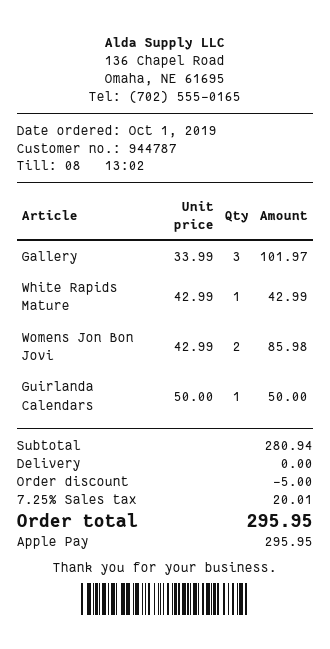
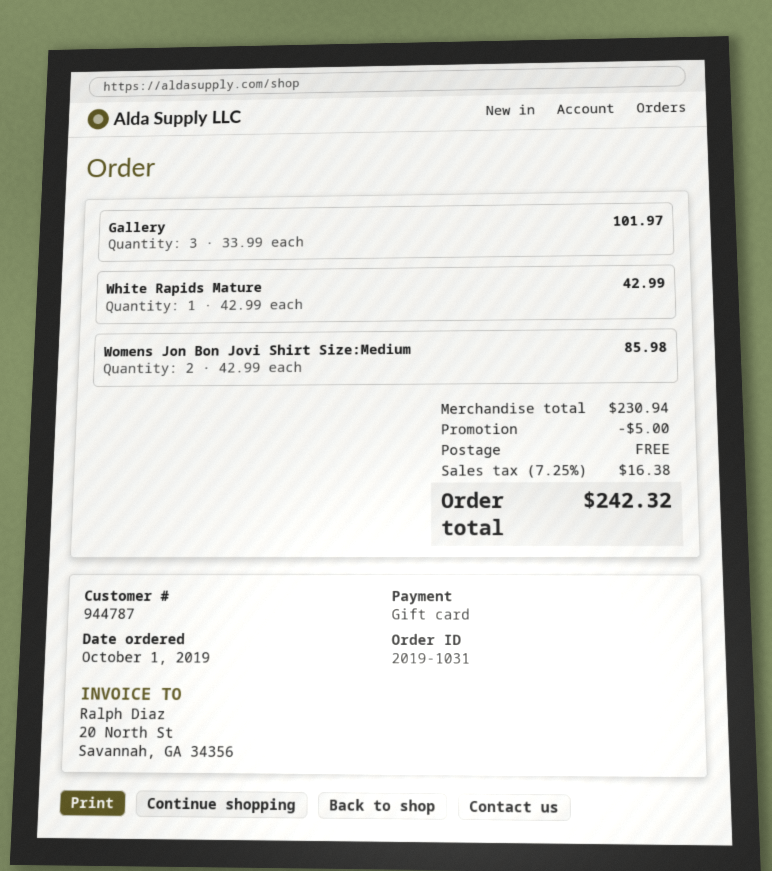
payment method: Apple Pay -> gift card
Guirlanda Calendars: 1 x 50.00 = 50.00 -> none
subtotal: 280.94 -> 230.94
tax: 7.25% = 20.01 -> 7.25% = 16.38
total: 295.95 -> 242.32

